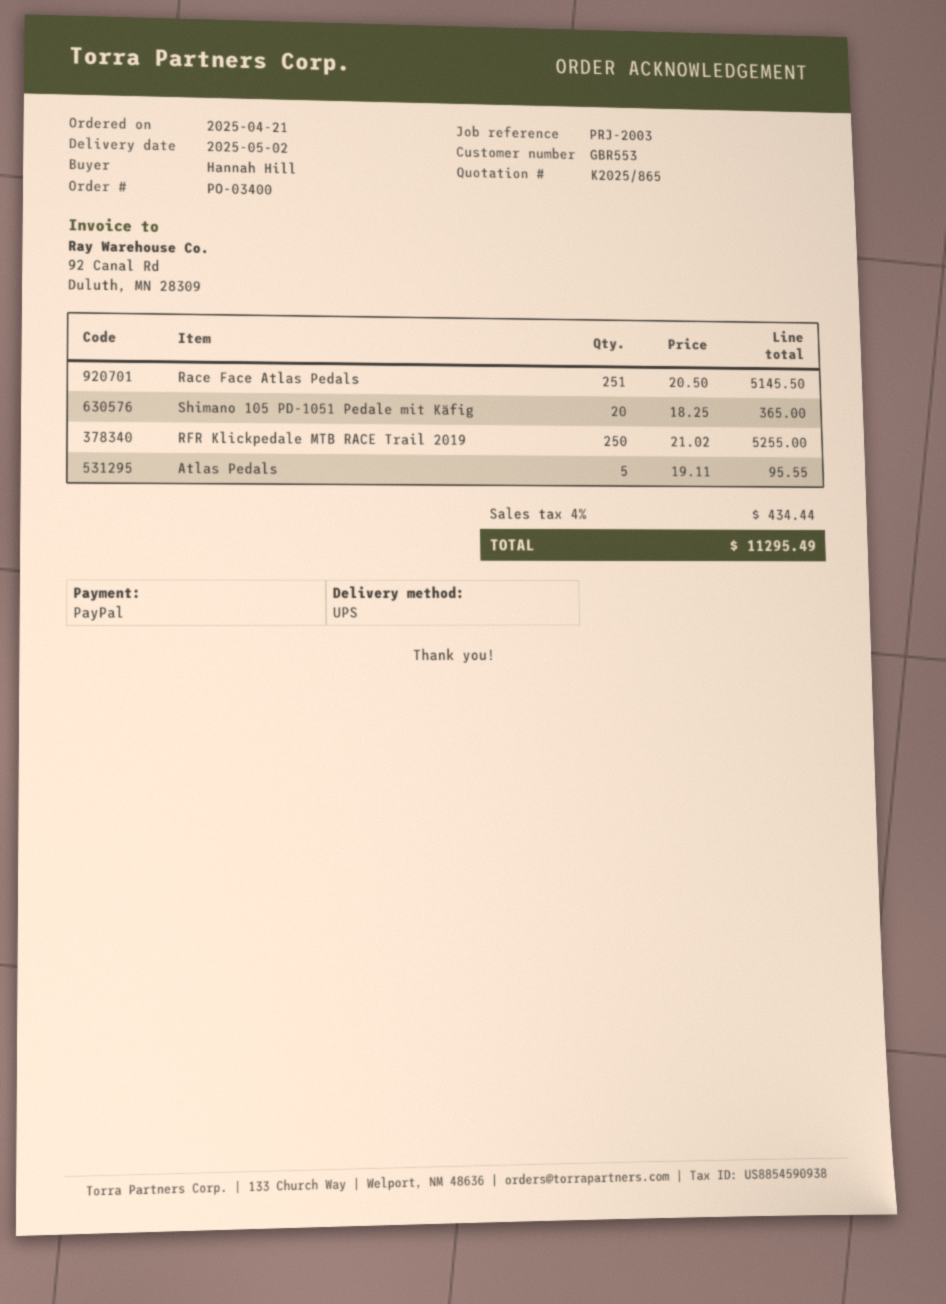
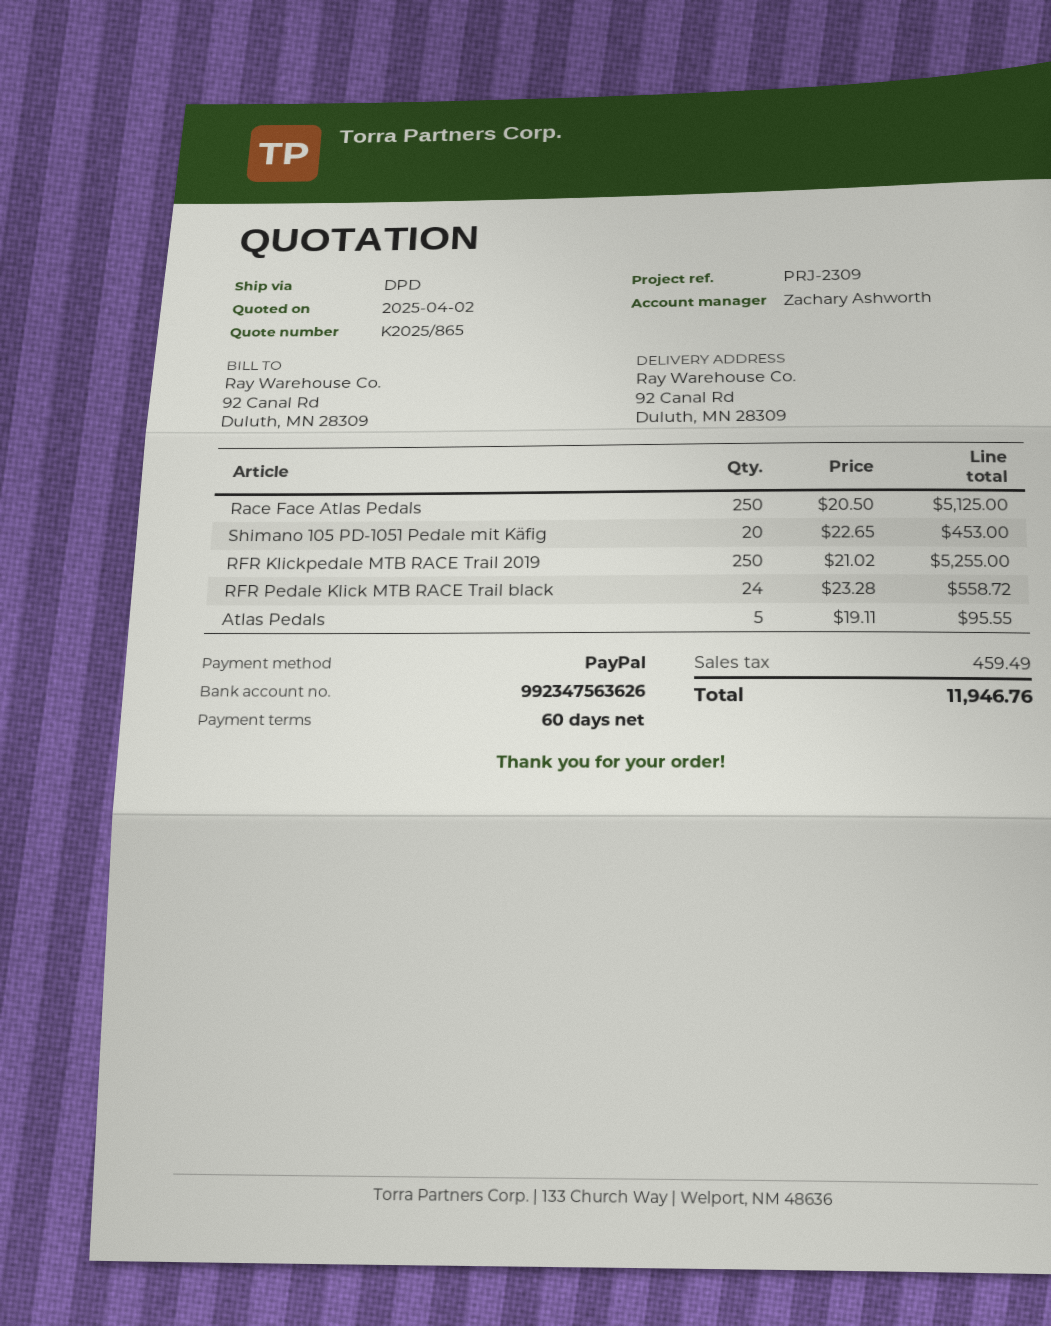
reference: PRJ-2003 -> PRJ-2309
shipping method: UPS -> DPD
Race Face Atlas Pedals: 251 x 20.50 = 5145.50 -> 250 x 20.50 = 5125.00
Shimano 105 PD-1051 Pedale mit Käfig: 20 x 18.25 = 365.00 -> 20 x 22.65 = 453.00
RFR Pedale Klick MTB RACE Trail black: none -> 24 x 23.28 = 558.72
tax: 434.44 -> 459.49
total: 11295.49 -> 11946.76

